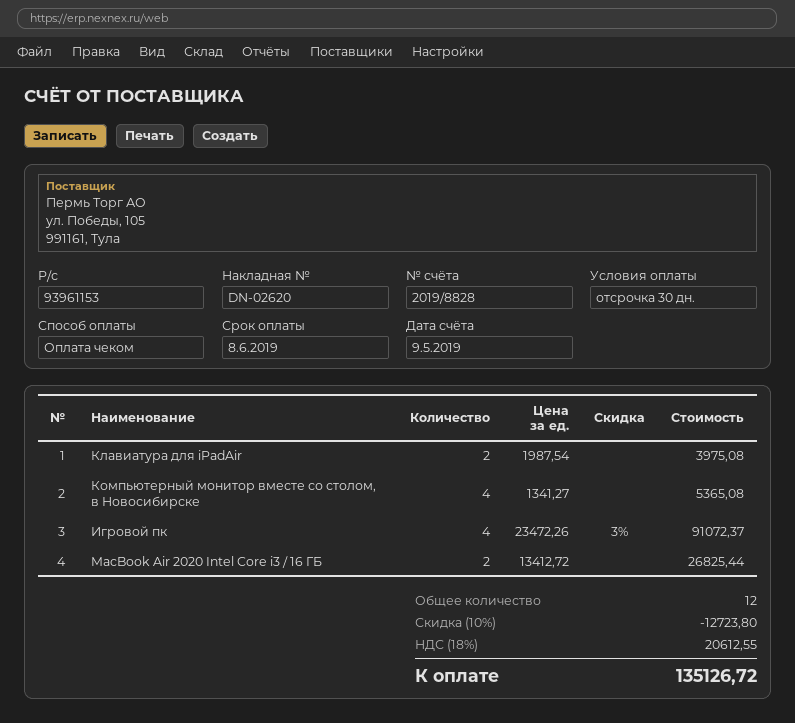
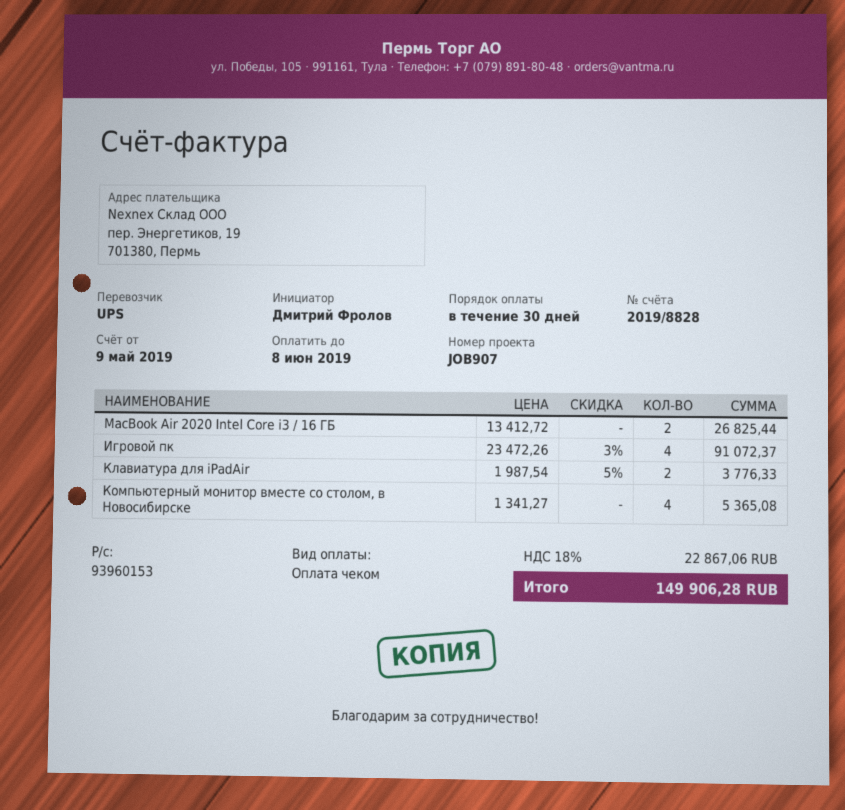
bank account: 93961153 -> 93960153
Клавиатура для iPadAir: 2 x 1987.54 = 3975.08 -> 2 x 1987.54 - 5% = 3776.33
discount: 10% = 12723.80 -> none
tax: 18% = 20612.55 -> 18% = 22867.06
total: 135126.72 -> 149906.28

